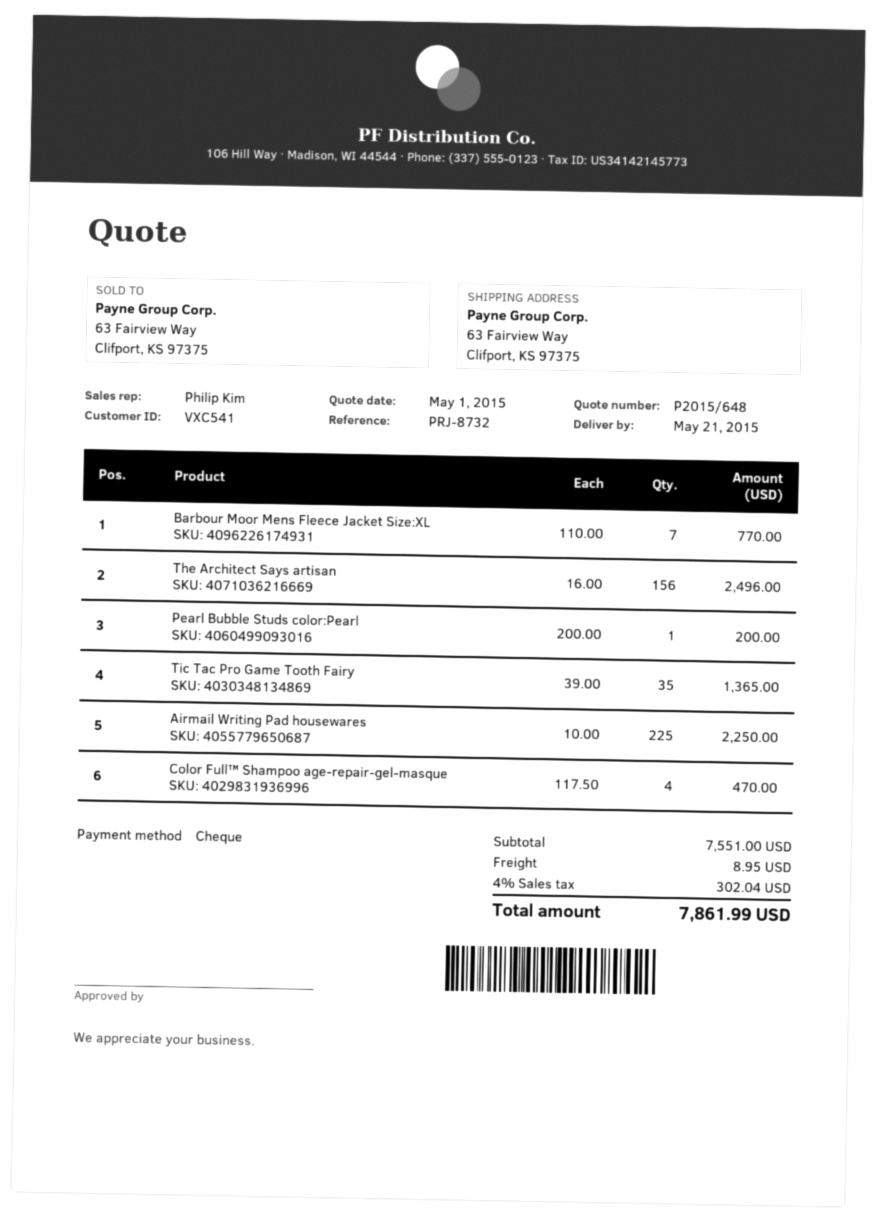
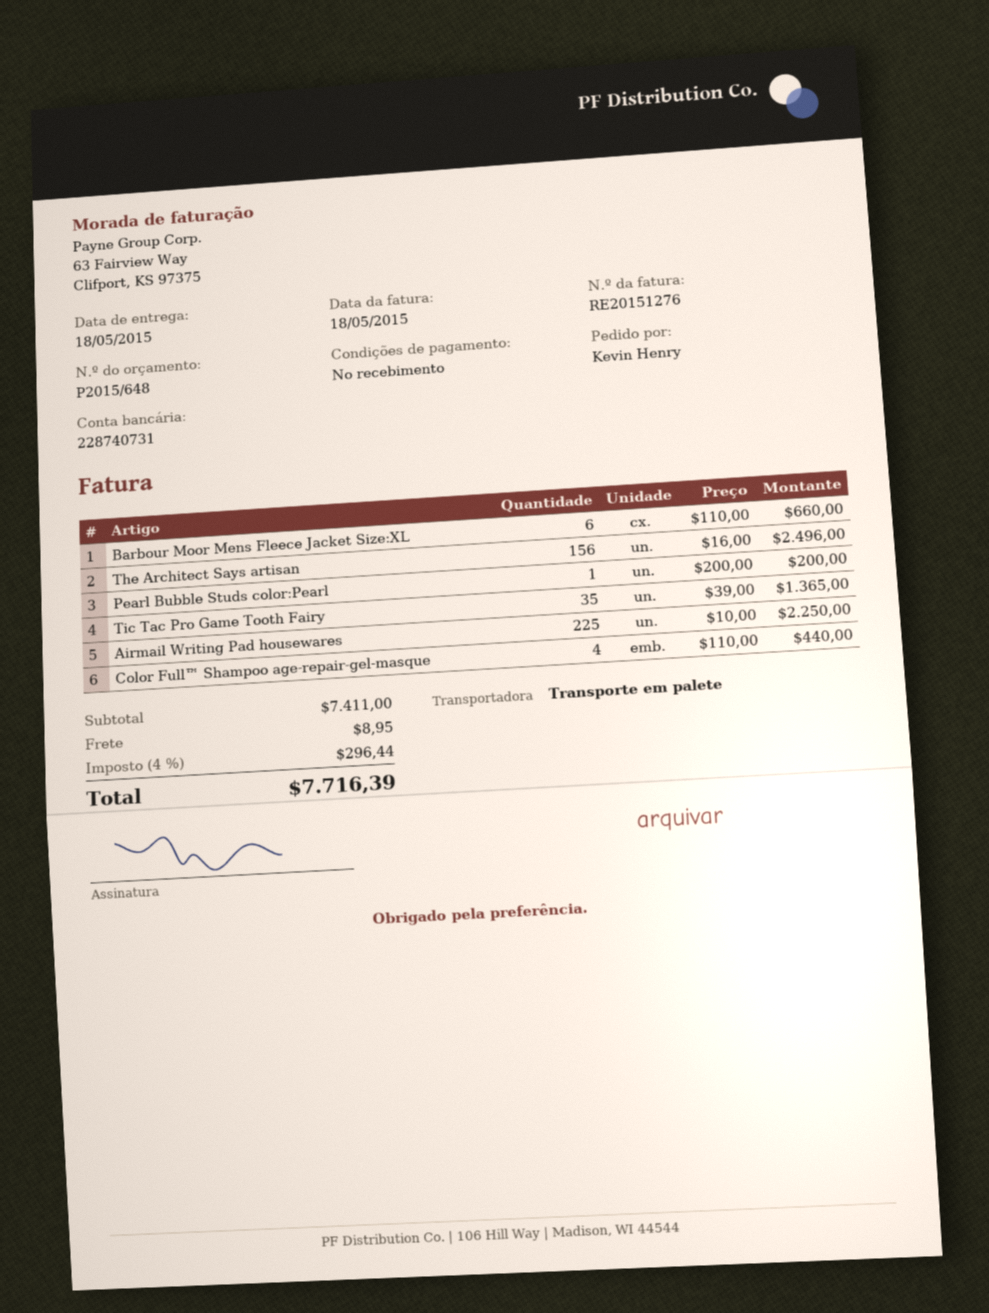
delivery date: 2015-05-21 -> 2015-05-18
Barbour Moor Mens Fleece Jacket Size:XL: 7 x 110.00 = 770.00 -> 6 x 110.00 = 660.00
Color Full™ Shampoo age-repair-gel-masque: 4 x 117.50 = 470.00 -> 4 x 110.00 = 440.00
subtotal: 7551.00 -> 7411.00
tax: 4% = 302.04 -> 4% = 296.44
total: 7861.99 -> 7716.39

